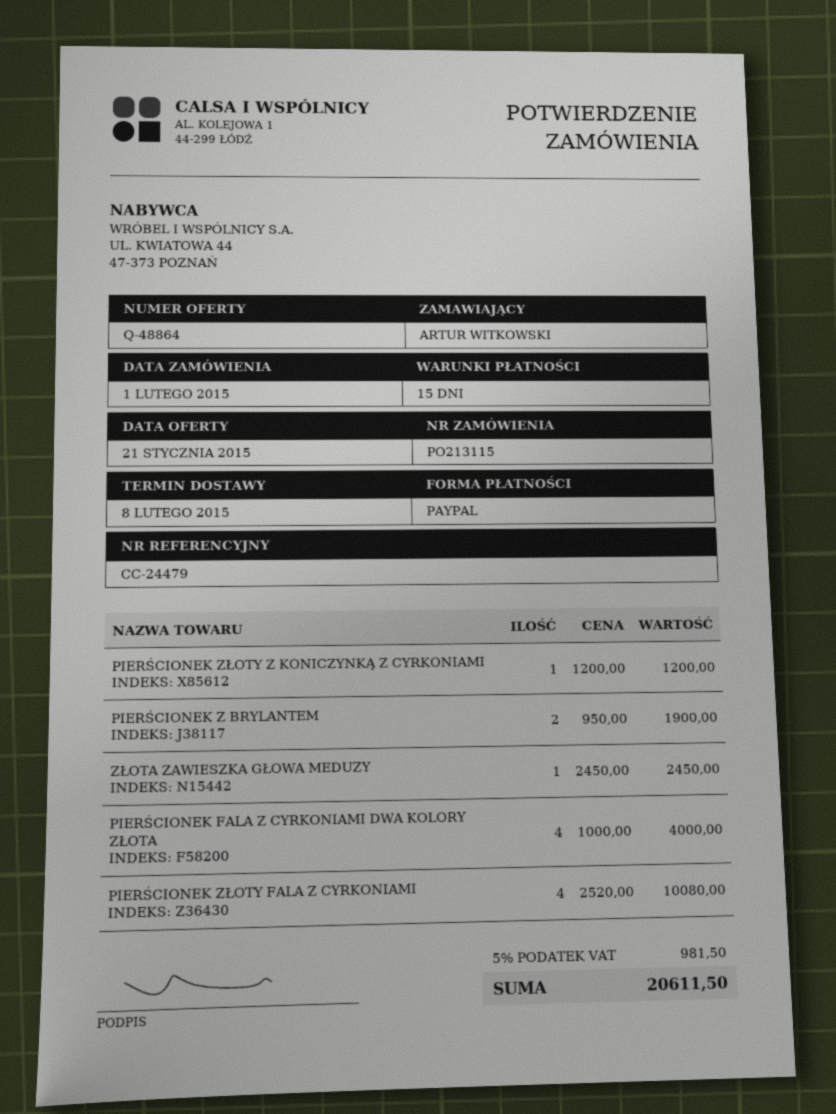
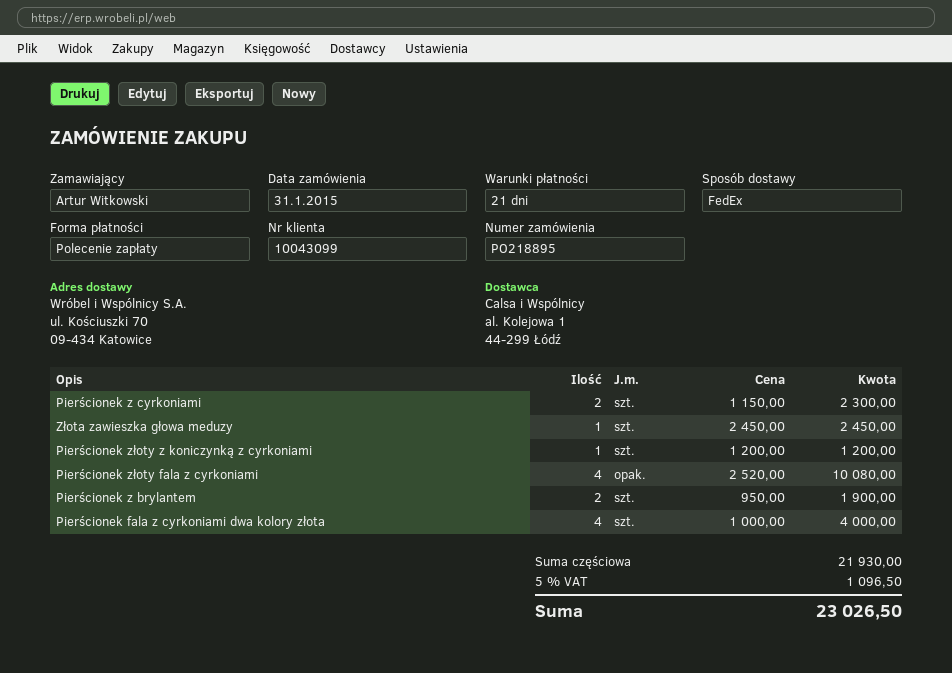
order number: PO213115 -> PO218895
order date: 2015-02-01 -> 2015-01-31
payment terms: 15 days -> 21 days
payment method: PayPal -> direct debit
Pierścionek z cyrkoniami: none -> 2 x 1150.00 = 2300.00
tax: 5% = 981.50 -> 5% = 1096.50
total: 20611.50 -> 23026.50

